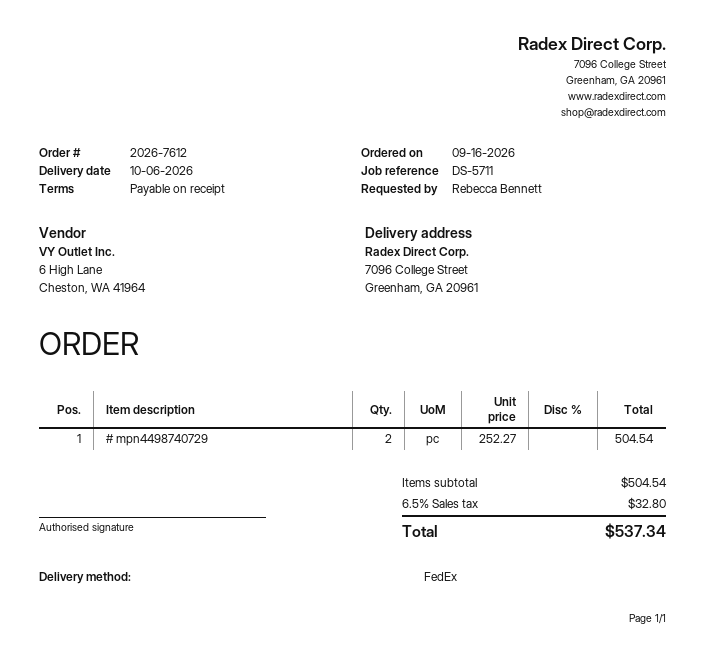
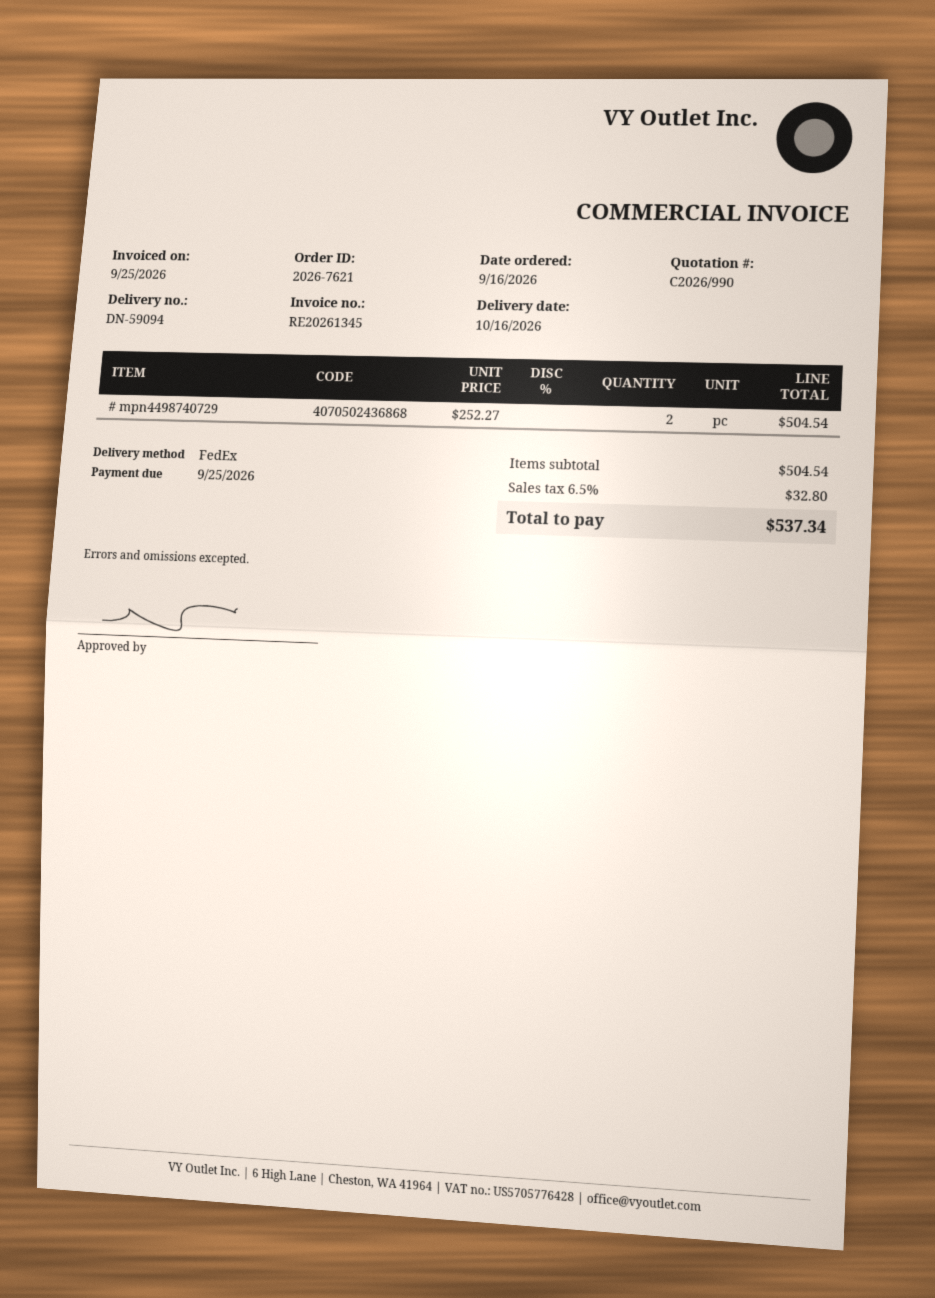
order number: 2026-7612 -> 2026-7621
delivery date: 2026-10-06 -> 2026-10-16

